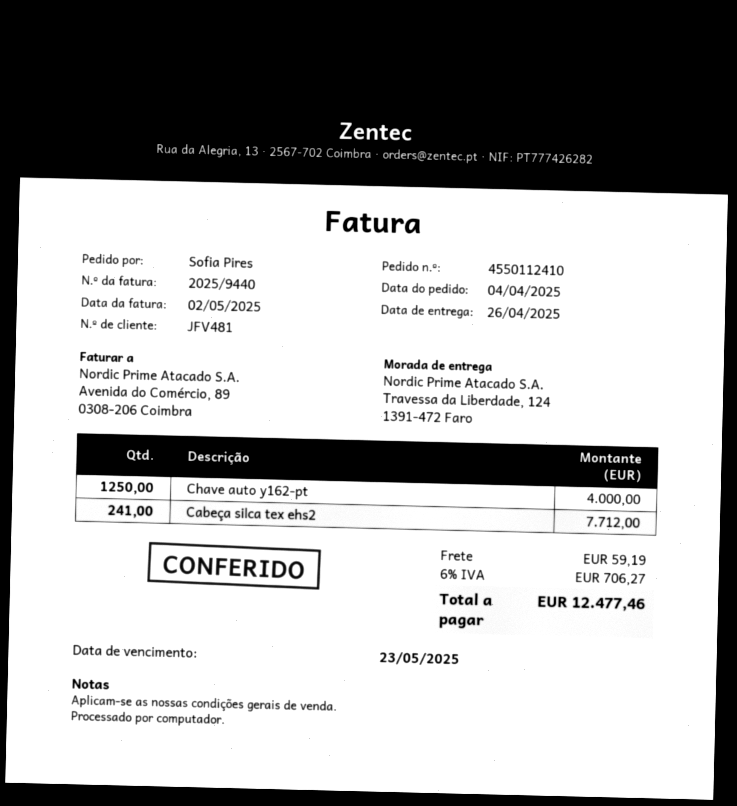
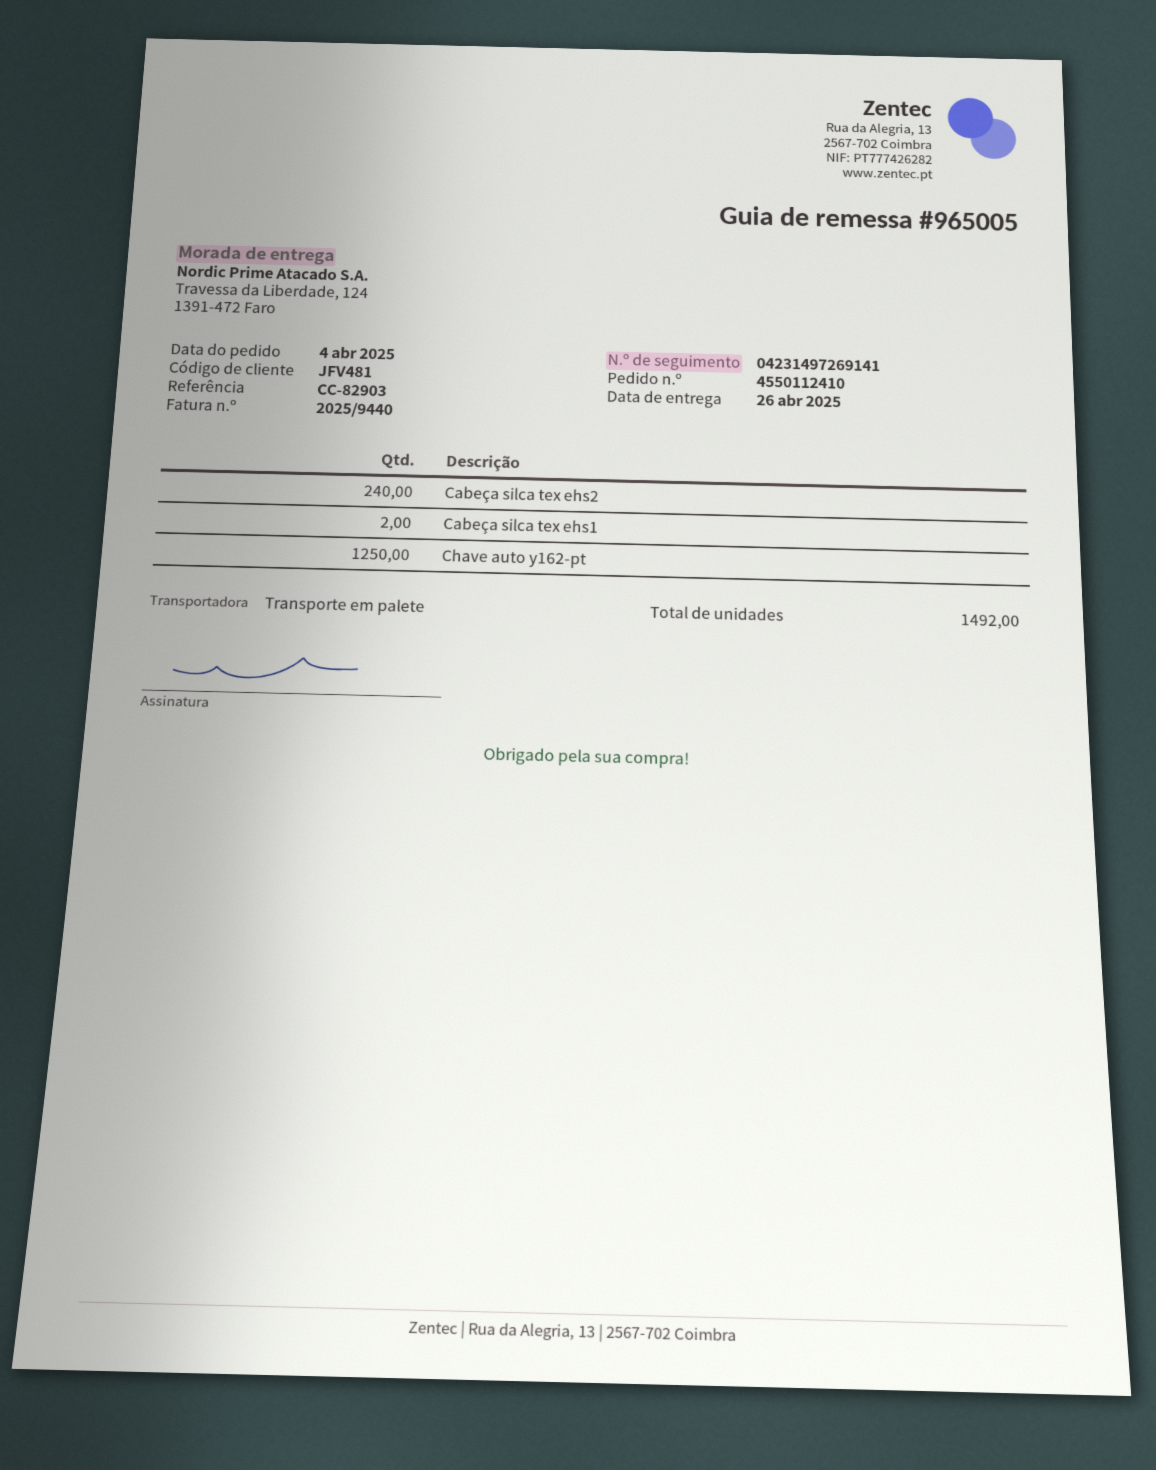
Cabeça silca tex ehs2: 241 -> 240
Cabeça silca tex ehs1: none -> 2

